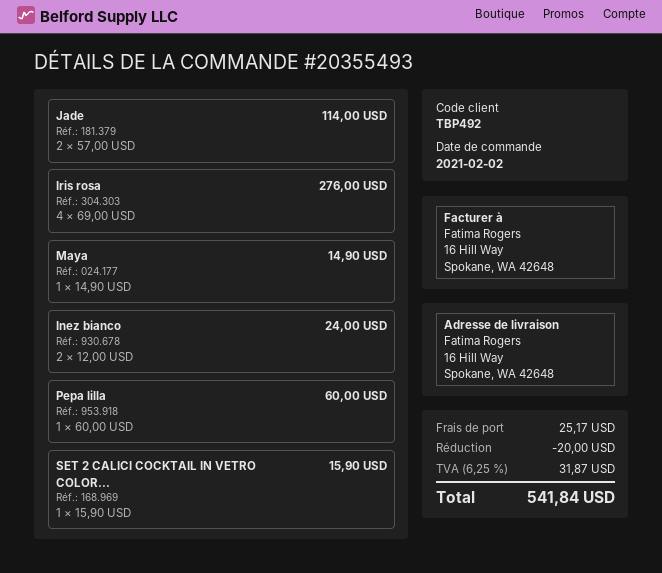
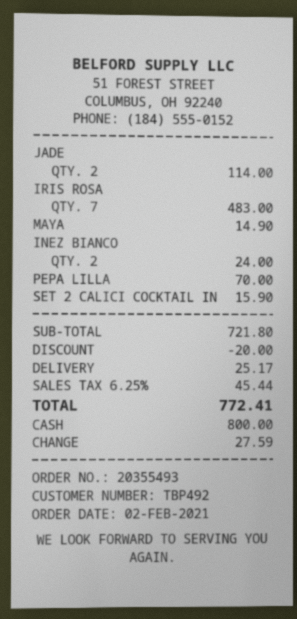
Iris rosa: 4 for 276.00 -> 7 for 483.00
Pepa lilla: 1 for 60.00 -> 1 for 70.00
tax: 6.25% = 31.87 -> 6.25% = 45.44
total: 541.84 -> 772.41

